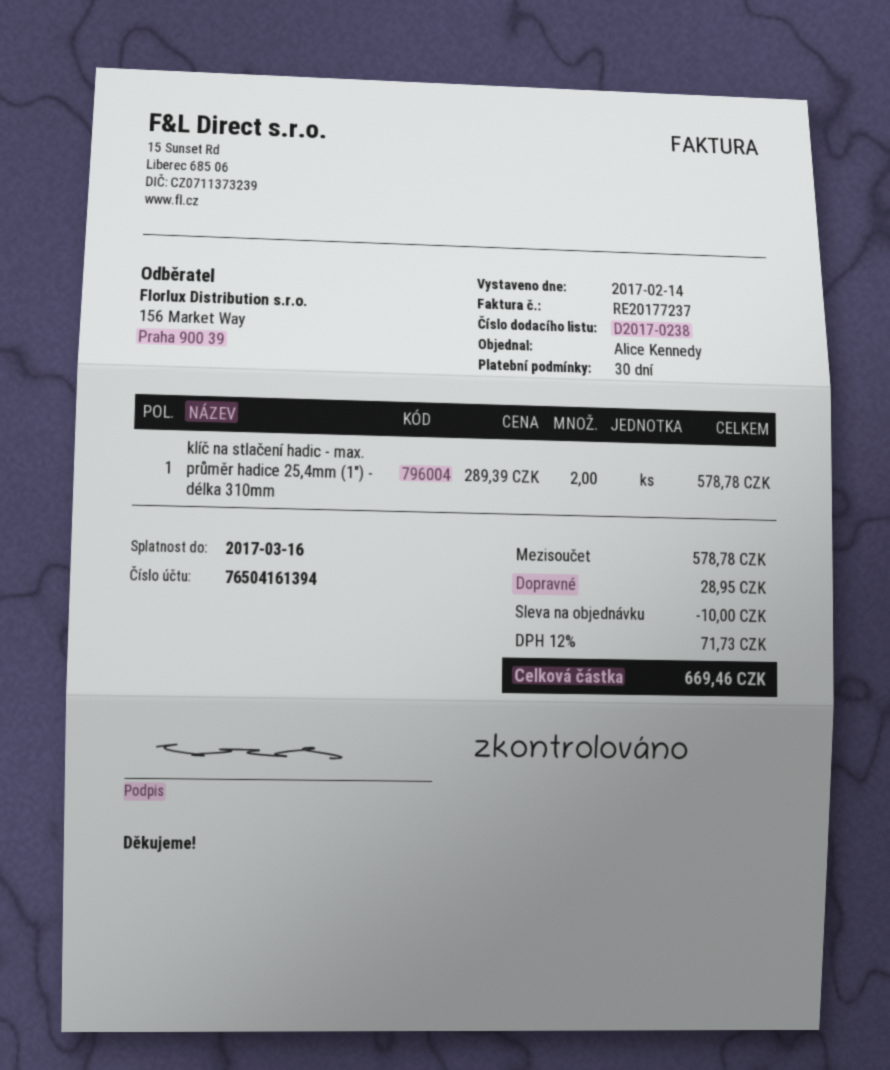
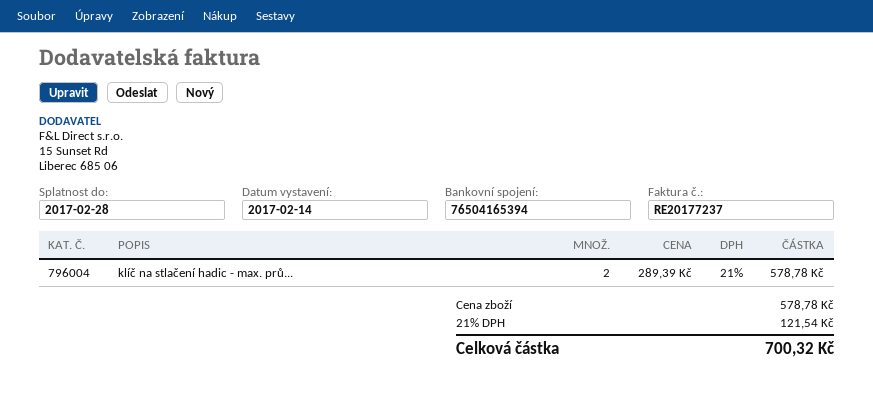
due date: 2017-03-16 -> 2017-02-28
bank account: 76504161394 -> 76504165394
discount: 10.00 -> none
shipping: 28.95 -> none
tax: 12% = 71.73 -> 21% = 121.54
total: 669.46 -> 700.32

